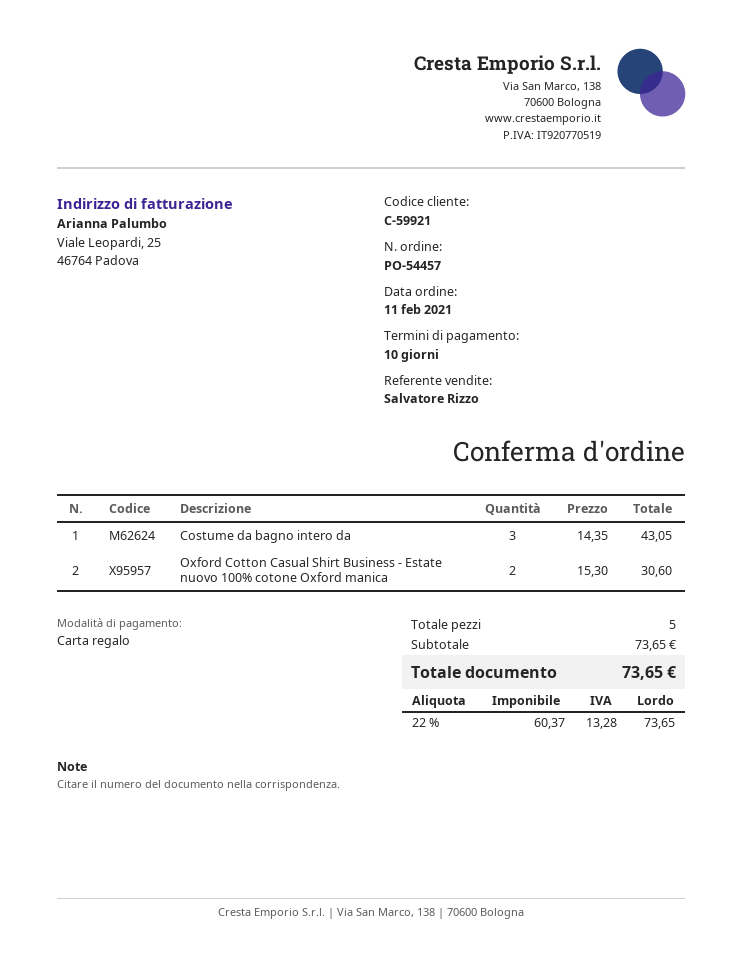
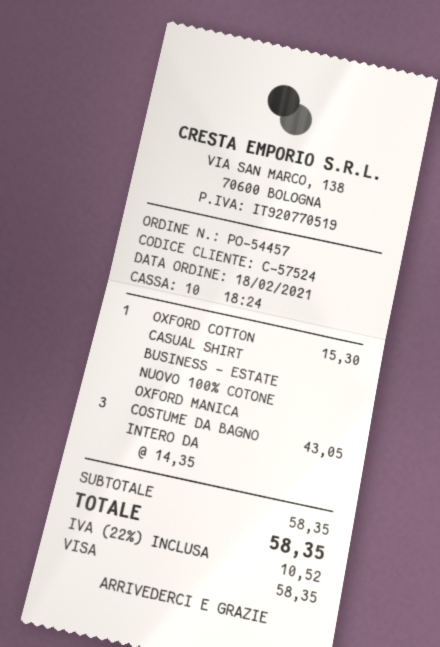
order date: 2021-02-11 -> 2021-02-18
customer number: C-59921 -> C-57524
payment method: gift card -> Visa
Oxford Cotton Casual Shirt Business - Estate nuovo 100% cotone Oxford manica: 2 x 15.30 = 30.60 -> 1 x 15.30 = 15.30
subtotal: 73.65 -> 58.35
tax: 22% = 13.28 -> 22% = 10.52
total: 73.65 -> 58.35

